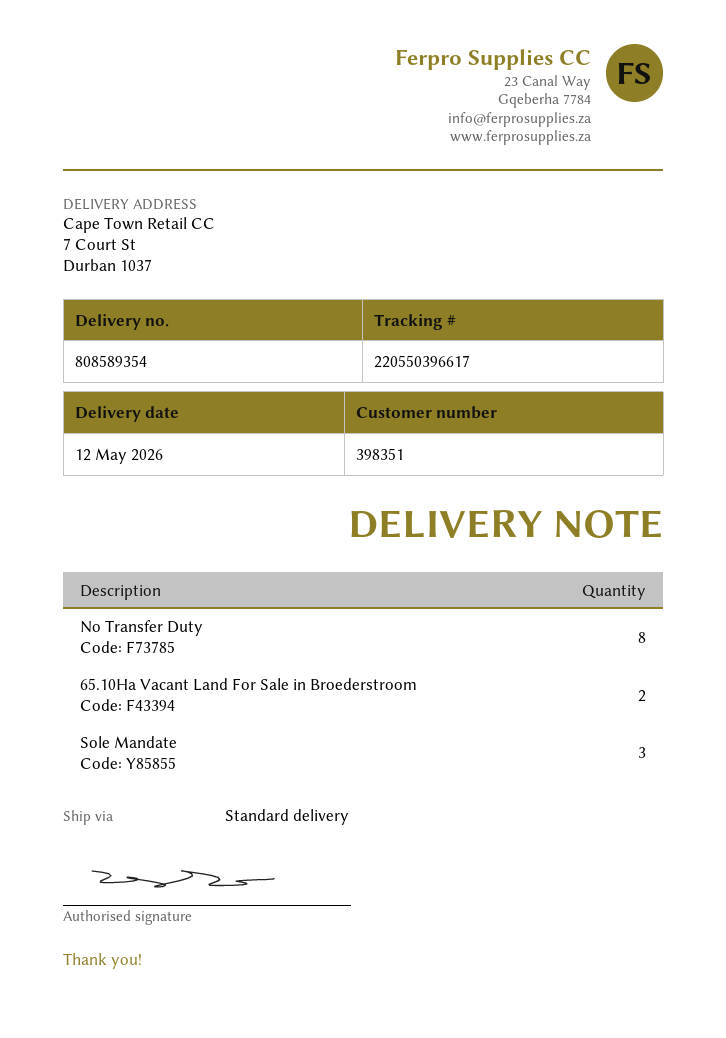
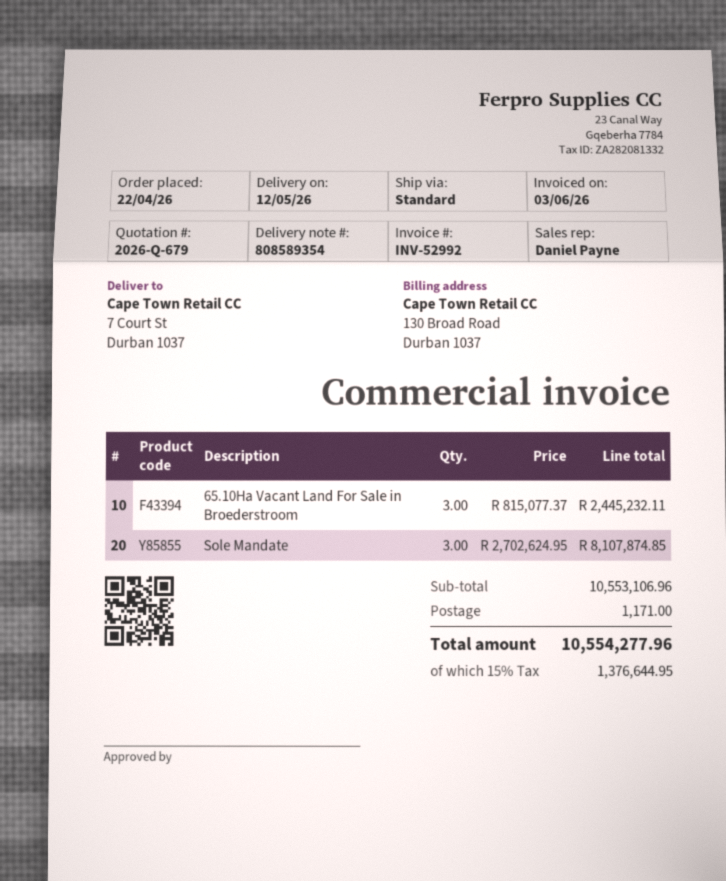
No Transfer Duty: 8 -> none
65.10Ha Vacant Land For Sale in Broederstroom: 2 -> 3

